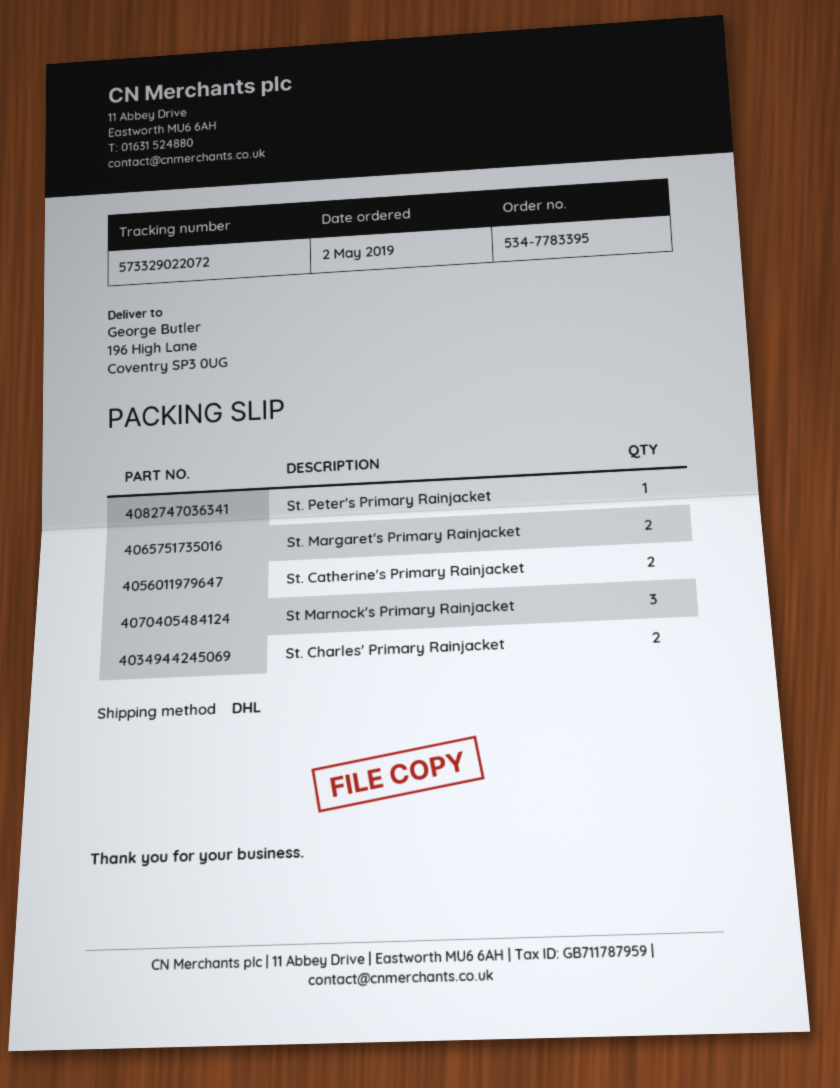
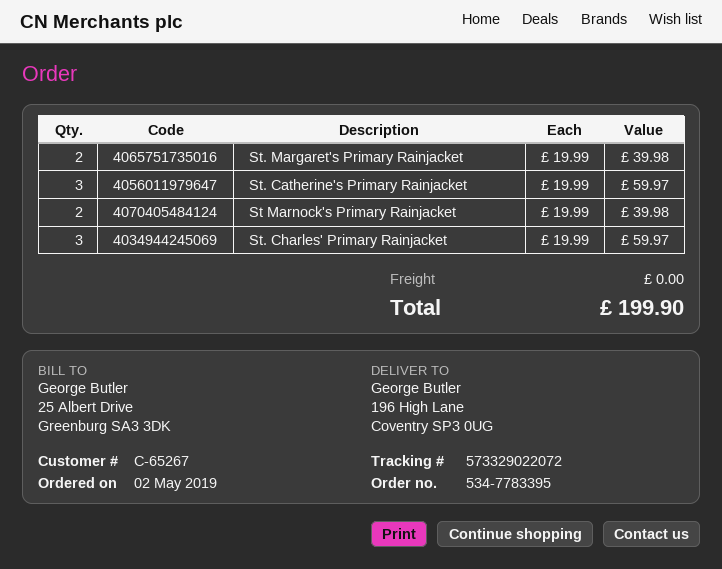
St. Peter's Primary Rainjacket: 1 -> none
St. Catherine's Primary Rainjacket: 2 -> 3
St Marnock's Primary Rainjacket: 3 -> 2
St. Charles' Primary Rainjacket: 2 -> 3

